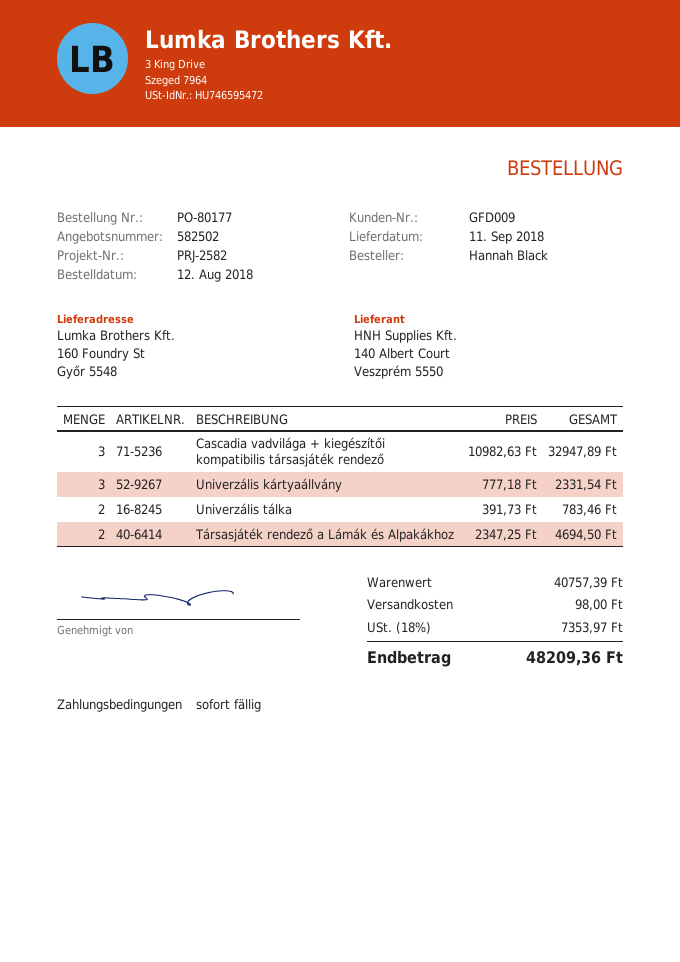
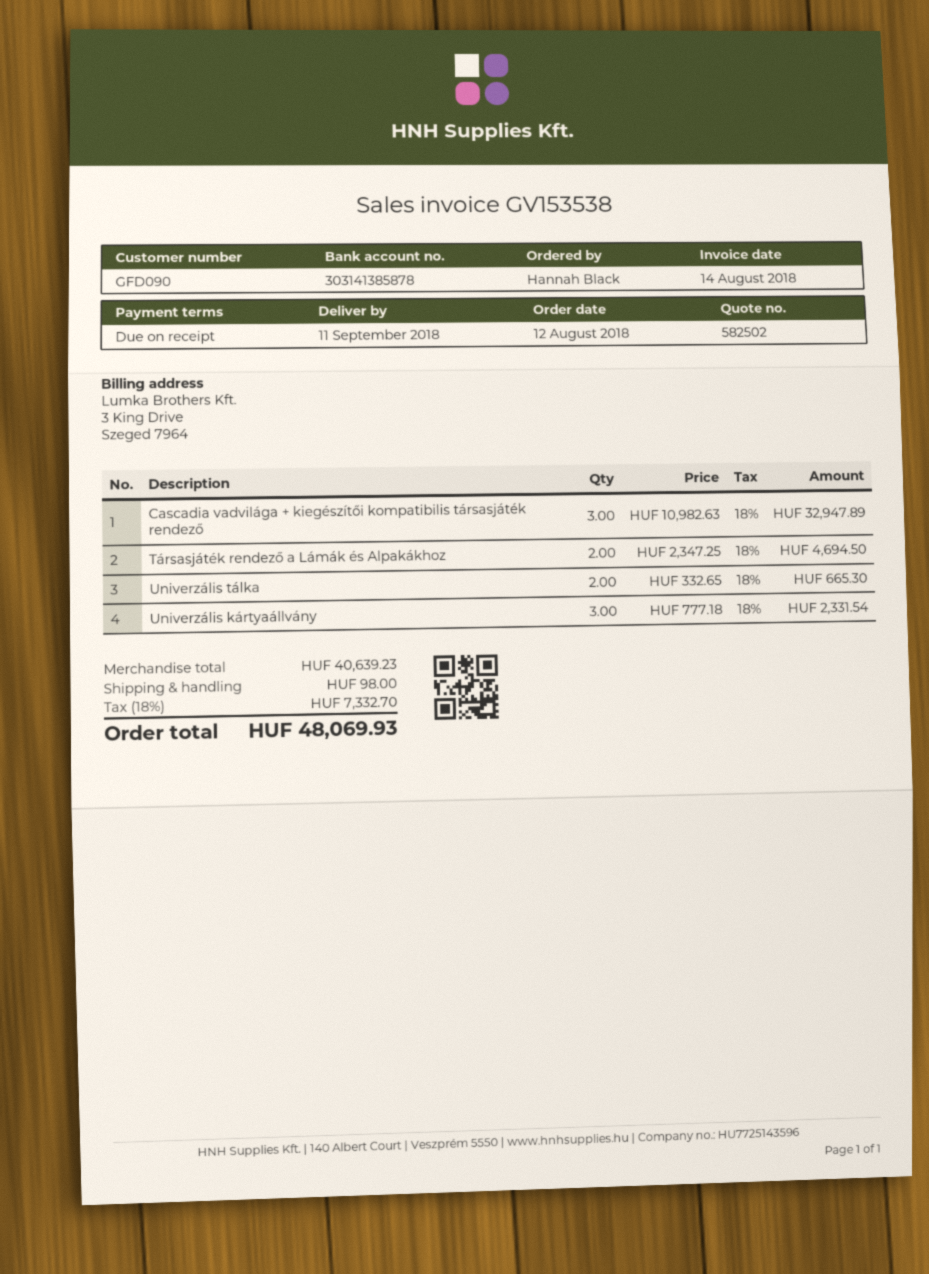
customer number: GFD009 -> GFD090
Univerzális tálka: 2 x 391.73 = 783.46 -> 2 x 332.65 = 665.30
subtotal: 40757.39 -> 40639.23
tax: 18% = 7353.97 -> 18% = 7332.70
total: 48209.36 -> 48069.93

